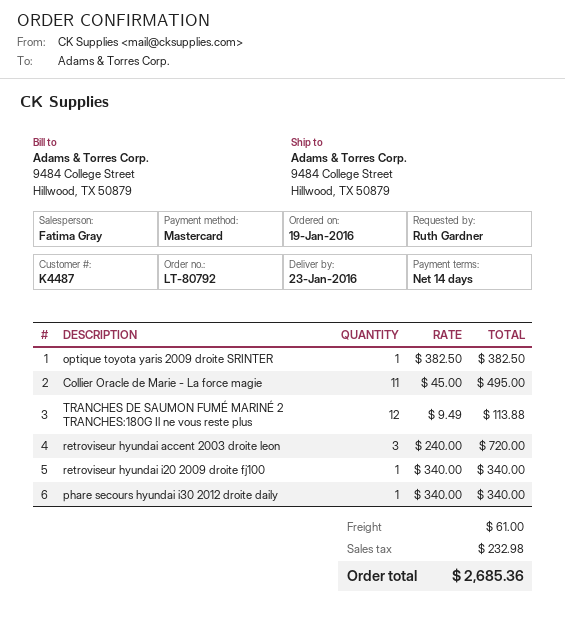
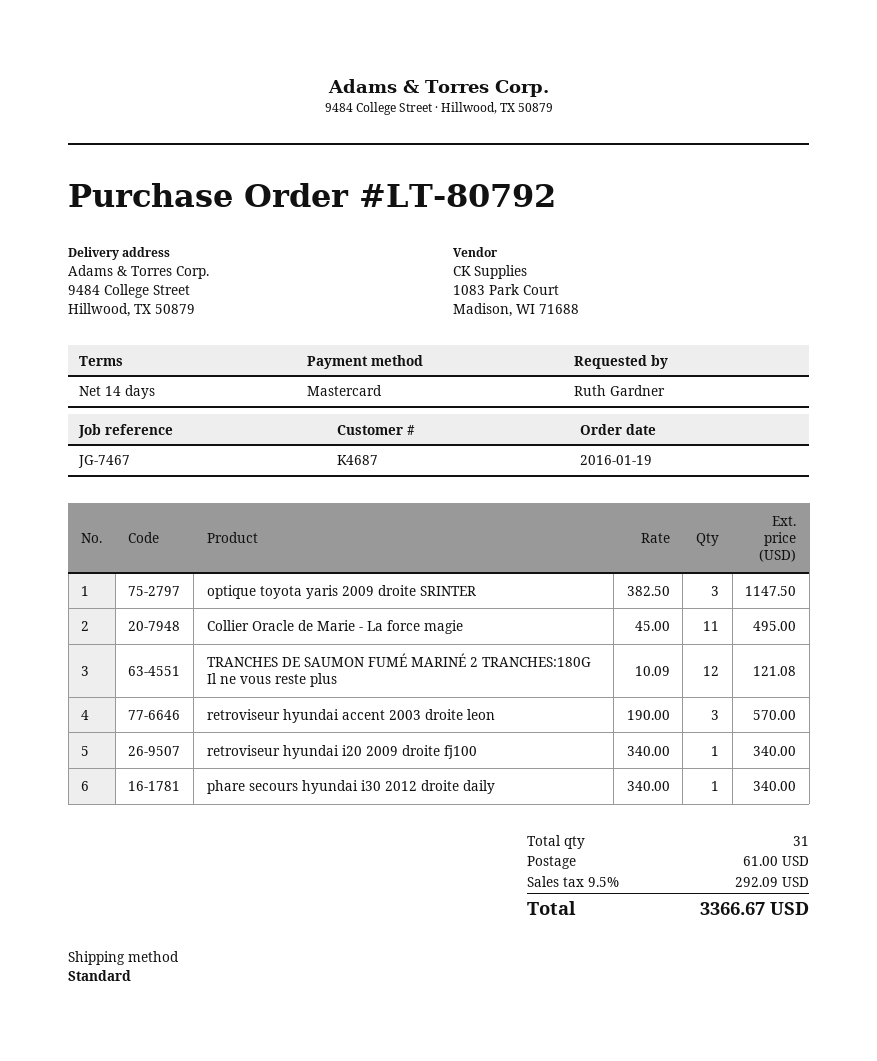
customer number: K4487 -> K4687
optique toyota yaris 2009 droite SRINTER: 1 x 382.50 = 382.50 -> 3 x 382.50 = 1147.50
TRANCHES DE SAUMON FUMÉ MARINÉ 2 TRANCHES:180G Il ne vous reste plus: 12 x 9.49 = 113.88 -> 12 x 10.09 = 121.08
retroviseur hyundai accent 2003 droite leon: 3 x 240.00 = 720.00 -> 3 x 190.00 = 570.00
tax: 232.98 -> 292.09
total: 2685.36 -> 3366.67

